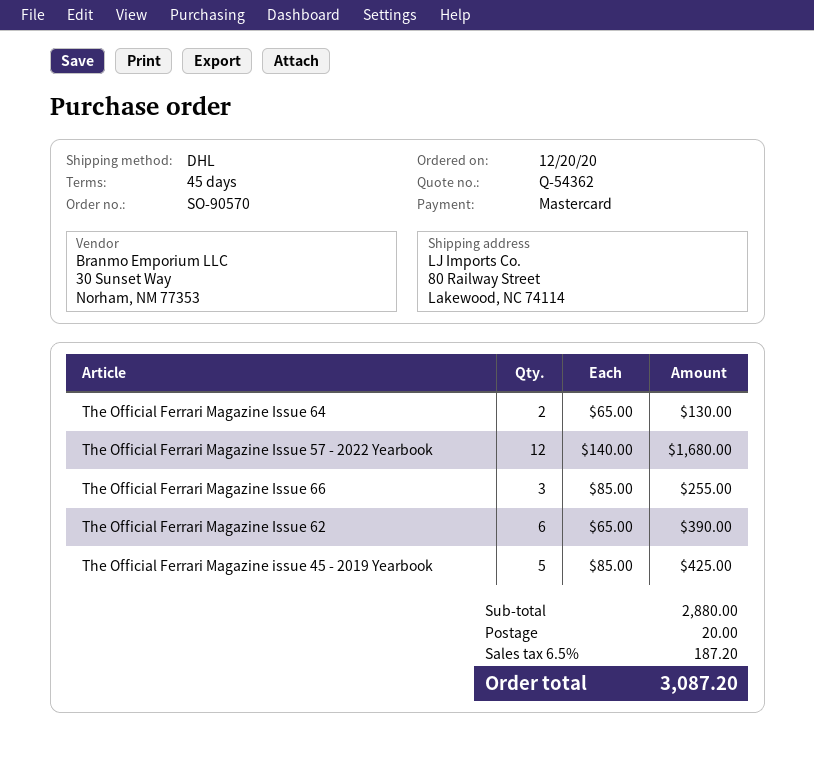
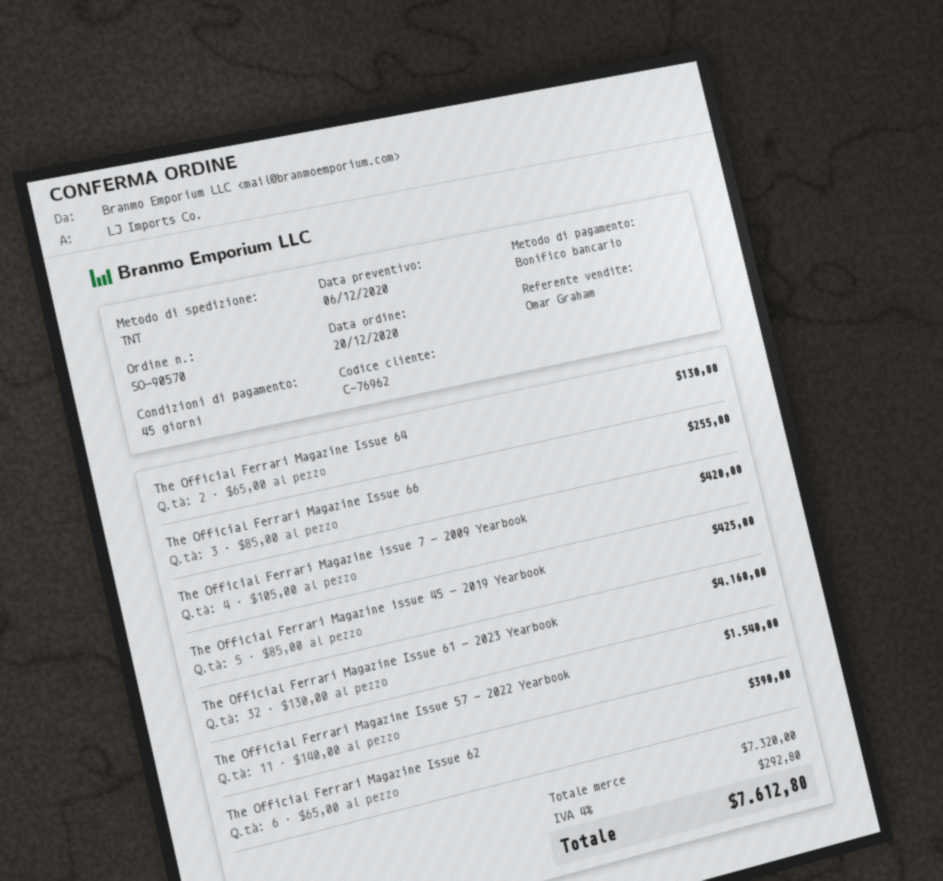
payment method: Mastercard -> bank transfer
shipping method: DHL -> TNT
The Official Ferrari Magazine Issue 57 - 2022 Yearbook: 12 x 140.00 = 1680.00 -> 11 x 140.00 = 1540.00
The Official Ferrari Magazine issue 7 - 2009 Yearbook: none -> 4 x 105.00 = 420.00
The Official Ferrari Magazine Issue 61 - 2023 Yearbook: none -> 32 x 130.00 = 4160.00
subtotal: 2880.00 -> 7320.00
shipping: 20.00 -> none
tax: 6.5% = 187.20 -> 4% = 292.80
total: 3087.20 -> 7612.80

